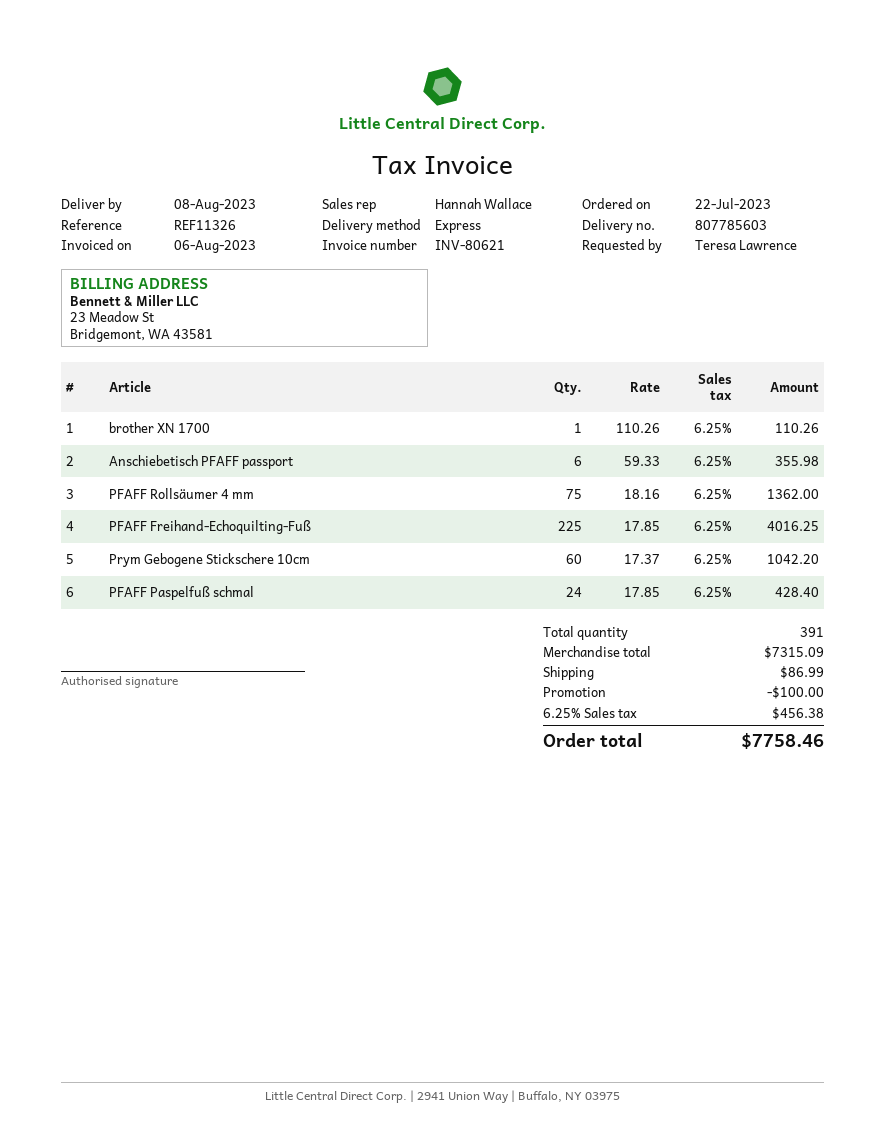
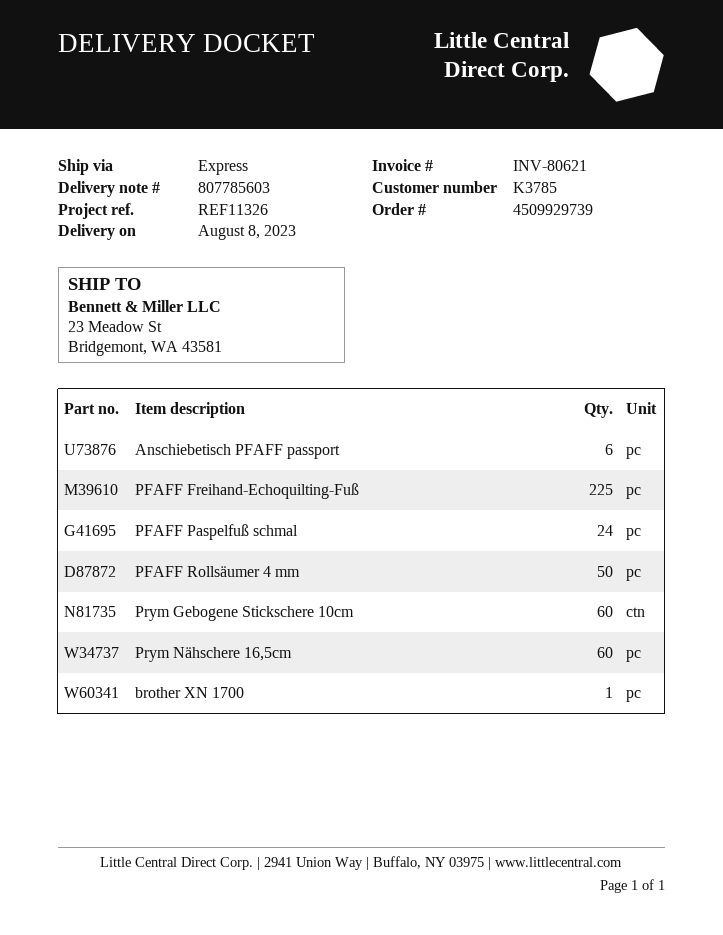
PFAFF Rollsäumer 4 mm: 75 -> 50
Prym Nähschere 16,5cm: none -> 60

